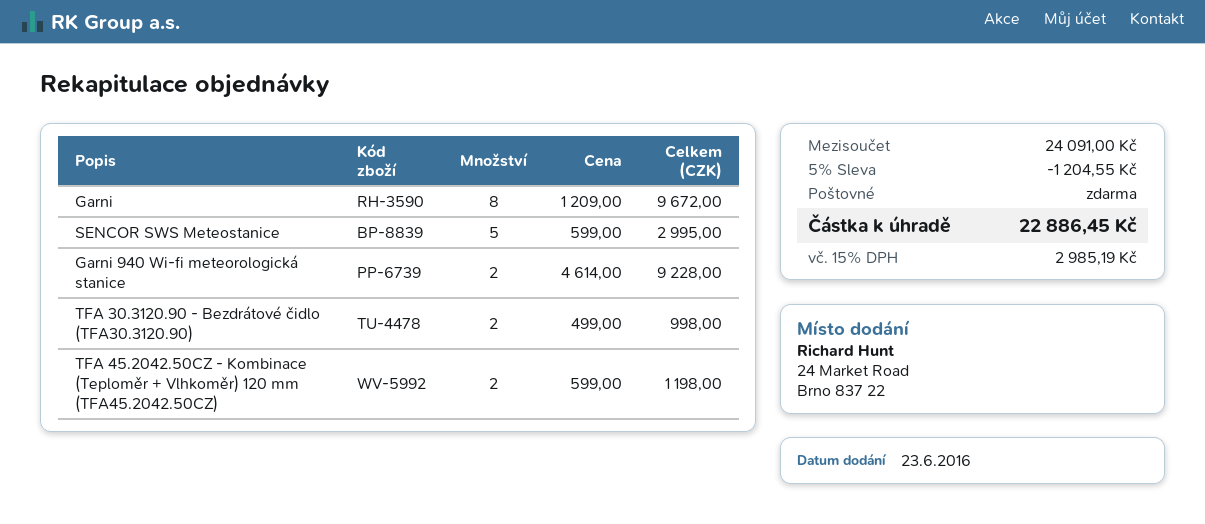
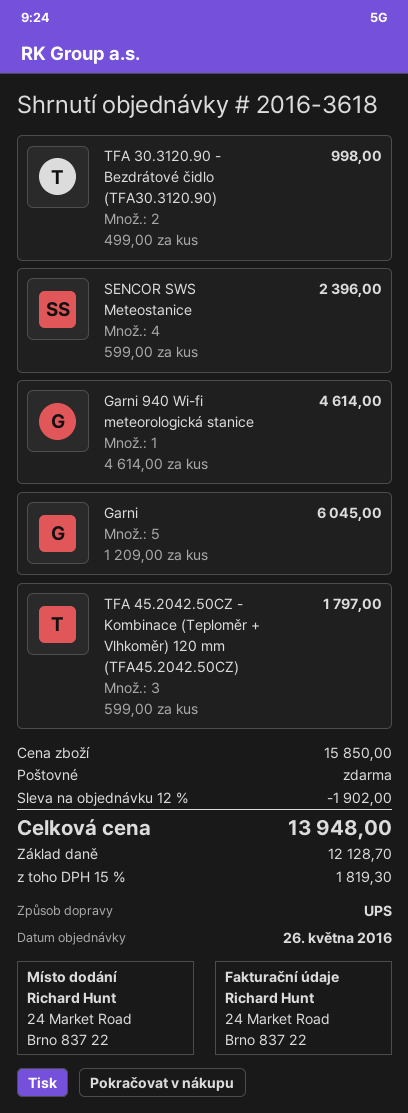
Garni: 8 x 1209.00 = 9672.00 -> 5 x 1209.00 = 6045.00
SENCOR SWS Meteostanice: 5 x 599.00 = 2995.00 -> 4 x 599.00 = 2396.00
Garni 940 Wi-fi meteorologická stanice: 2 x 4614.00 = 9228.00 -> 1 x 4614.00 = 4614.00
TFA 45.2042.50CZ - Kombinace (Teploměr + Vlhkoměr) 120 mm (TFA45.2042.50CZ): 2 x 599.00 = 1198.00 -> 3 x 599.00 = 1797.00
subtotal: 24091.00 -> 15850.00
discount: 5% = 1204.55 -> 12% = 1902.00
tax: 15% = 2985.19 -> 15% = 1819.30
total: 22886.45 -> 13948.00

